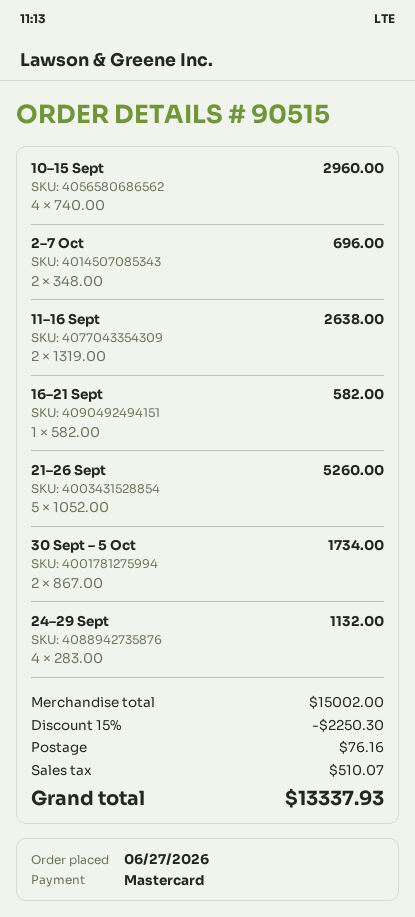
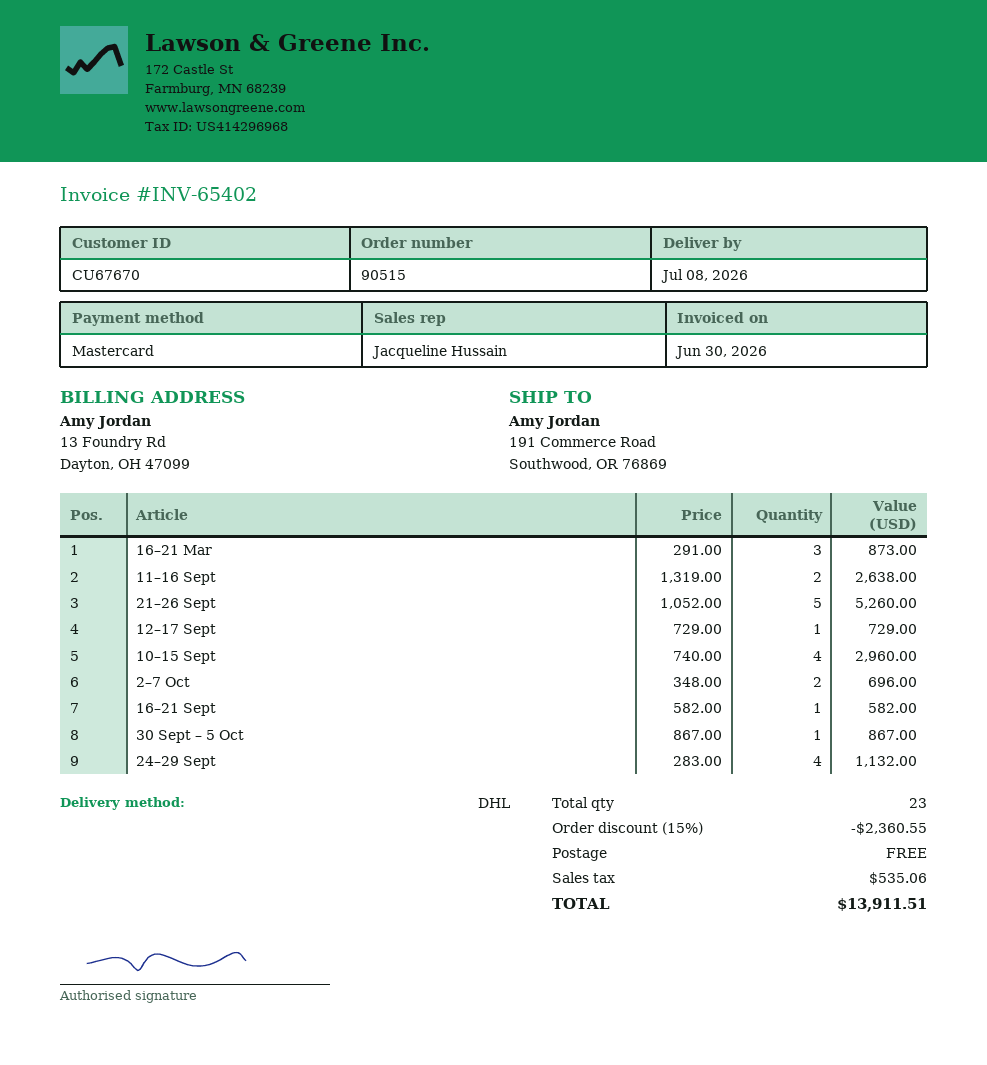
30 Sept – 5 Oct: 2 x 867.00 = 1734.00 -> 1 x 867.00 = 867.00
16–21 Mar: none -> 3 x 291.00 = 873.00
12–17 Sept: none -> 1 x 729.00 = 729.00
discount: 15% = 2250.30 -> 15% = 2360.55
shipping: 76.16 -> 0.00
tax: 510.07 -> 535.06
total: 13337.93 -> 13911.51

